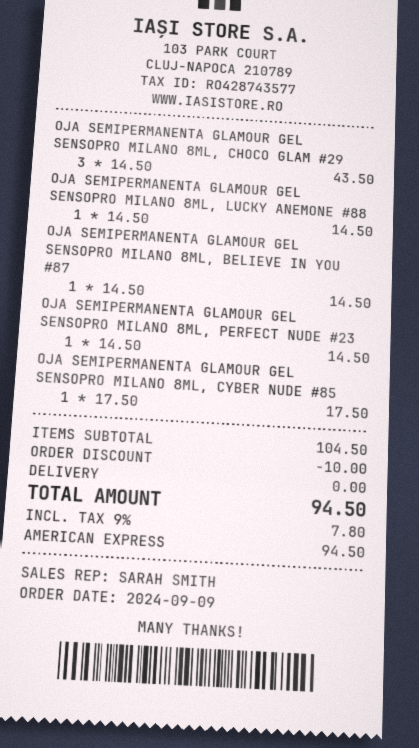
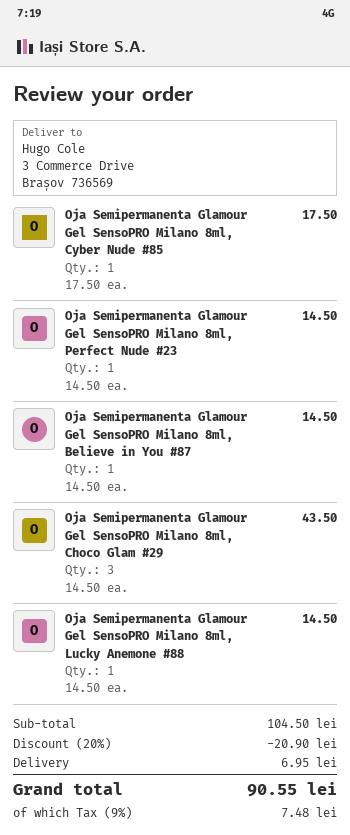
discount: 10.00 -> 20.90
shipping: 0.00 -> 6.95
tax: 9% = 7.80 -> 9% = 7.48
total: 94.50 -> 90.55

